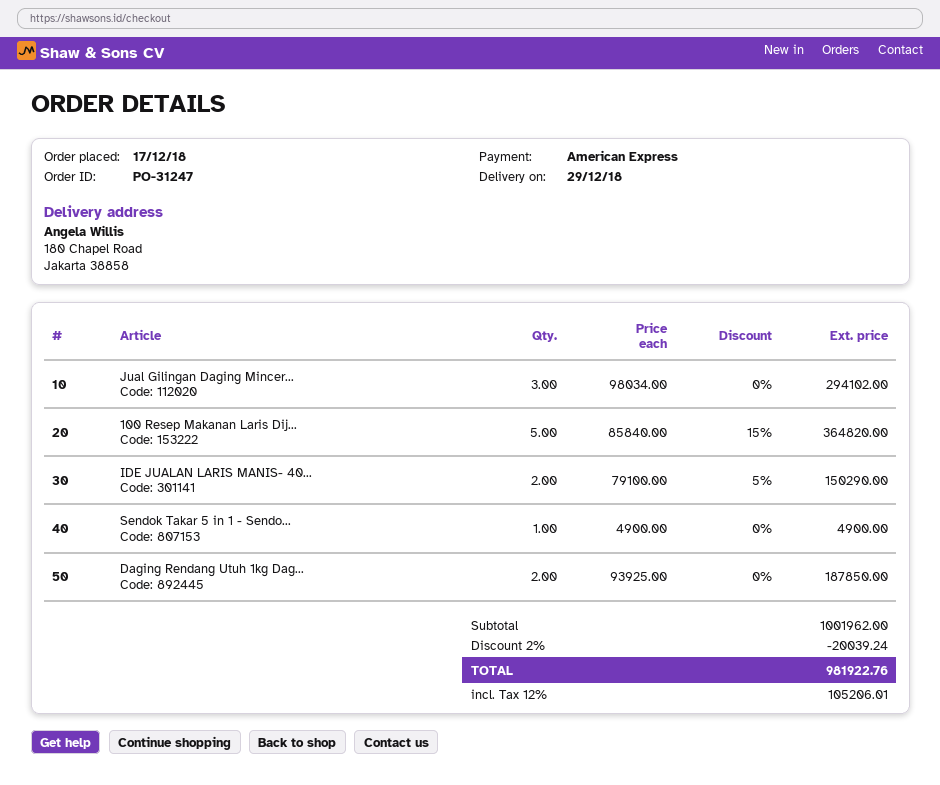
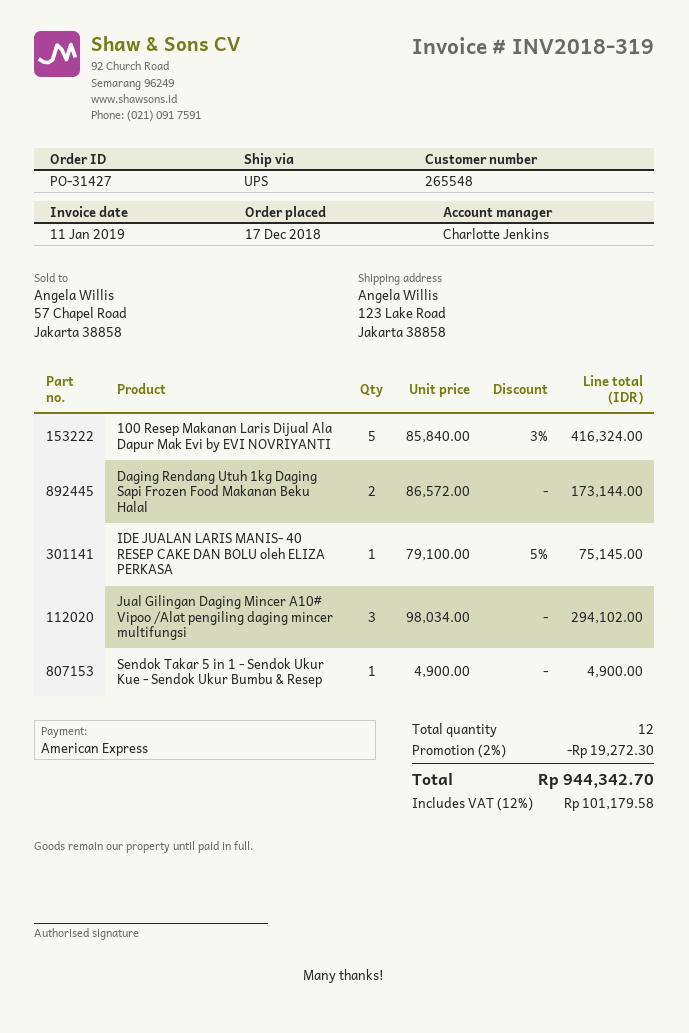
order number: PO-31247 -> PO-31427
ship to: 180 Chapel Road, Jakarta 38858 -> 123 Lake Road, Jakarta 38858
100 Resep Makanan Laris Dij...: 5 x 85840.00 - 15% = 364820.00 -> 5 x 85840.00 - 3% = 416324.00
IDE JUALAN LARIS MANIS- 40...: 2 x 79100.00 - 5% = 150290.00 -> 1 x 79100.00 - 5% = 75145.00
Daging Rendang Utuh 1kg Dag...: 2 x 93925.00 = 187850.00 -> 2 x 86572.00 = 173144.00
discount: 2% = 20039.24 -> 2% = 19272.30
tax: 12% = 105206.01 -> 12% = 101179.58
total: 981922.76 -> 944342.70

